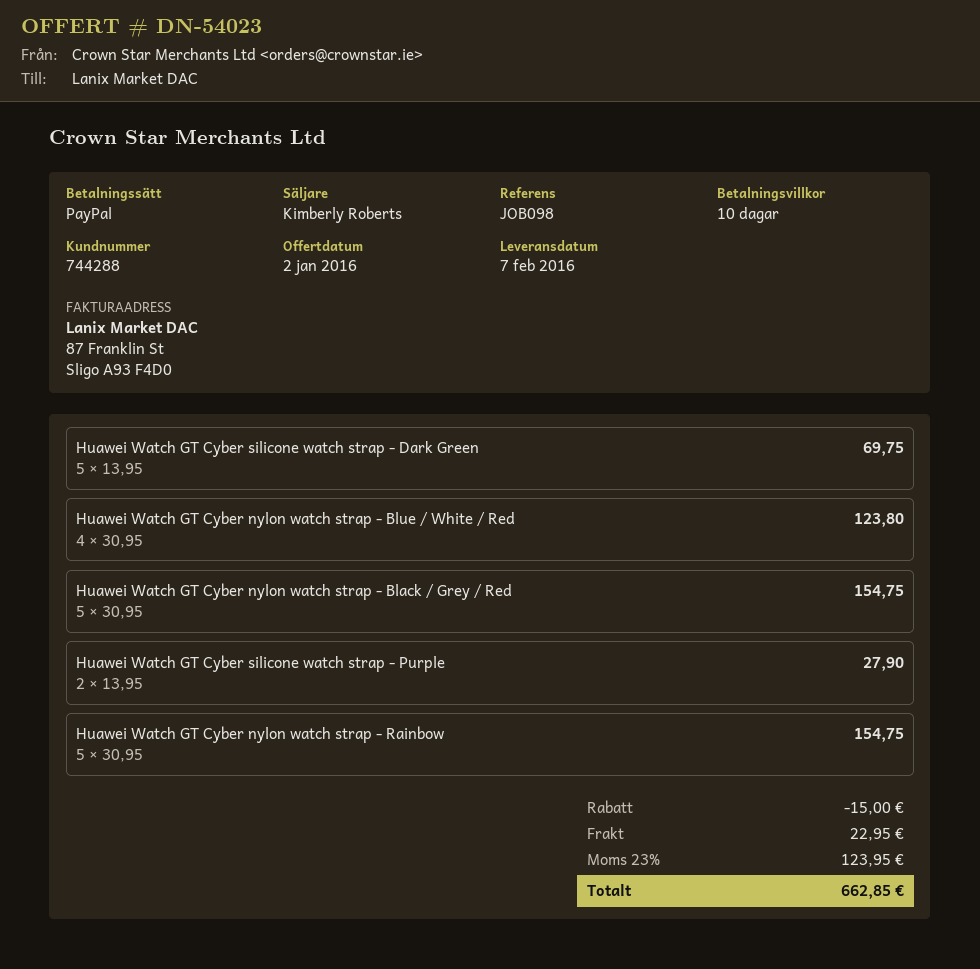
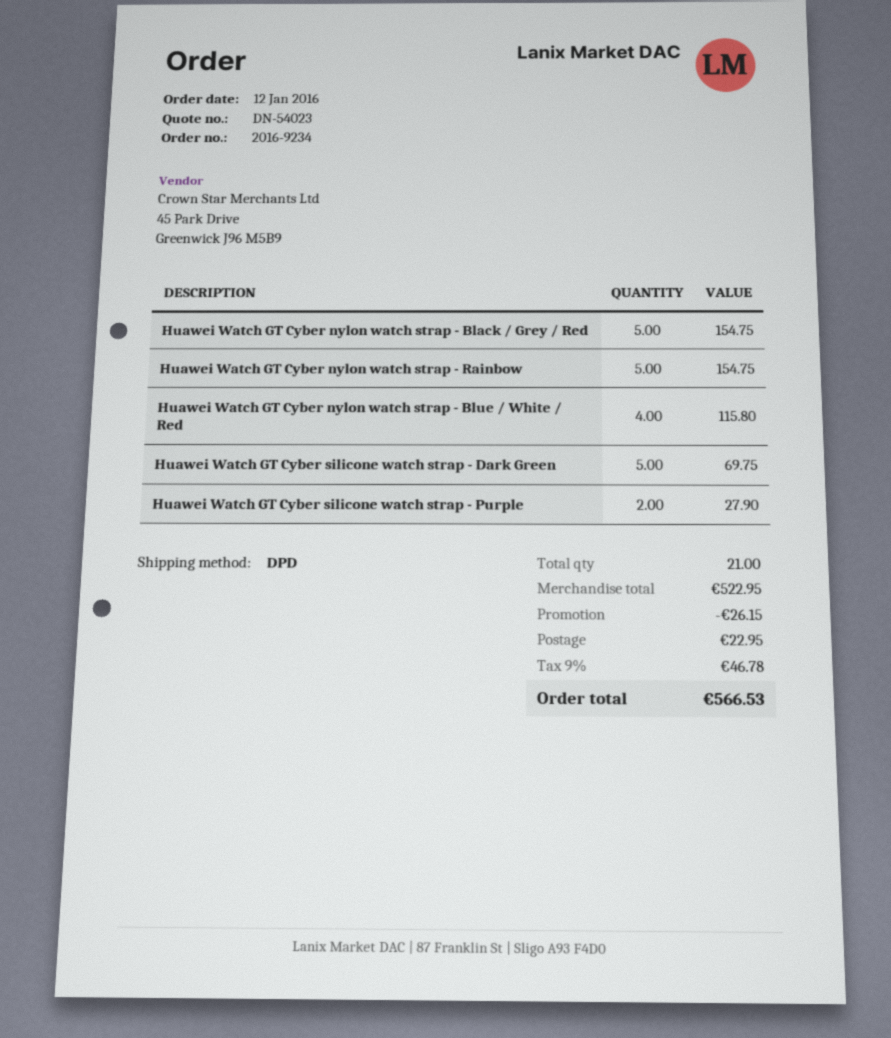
Huawei Watch GT Cyber nylon watch strap - Blue / White / Red: 4 for 123.80 -> 4 for 115.80
discount: 15.00 -> 26.15
tax: 23% = 123.95 -> 9% = 46.78
total: 662.85 -> 566.53

